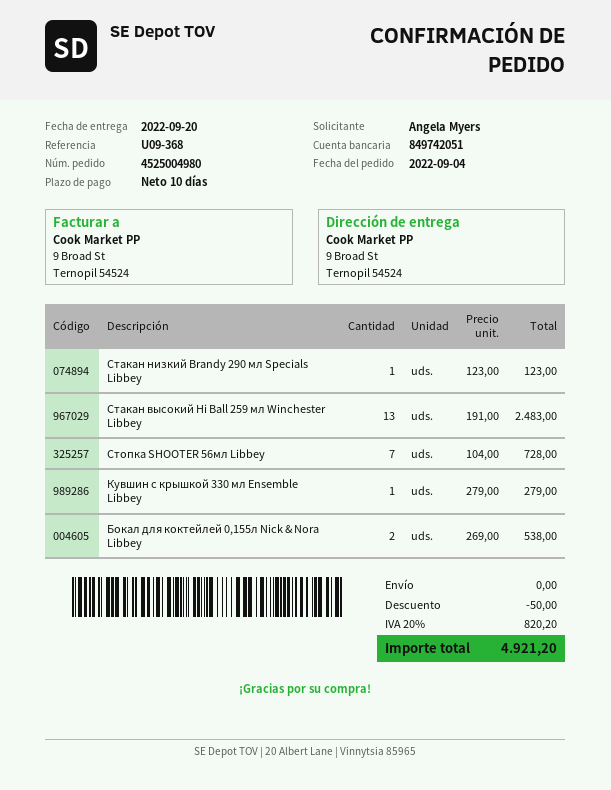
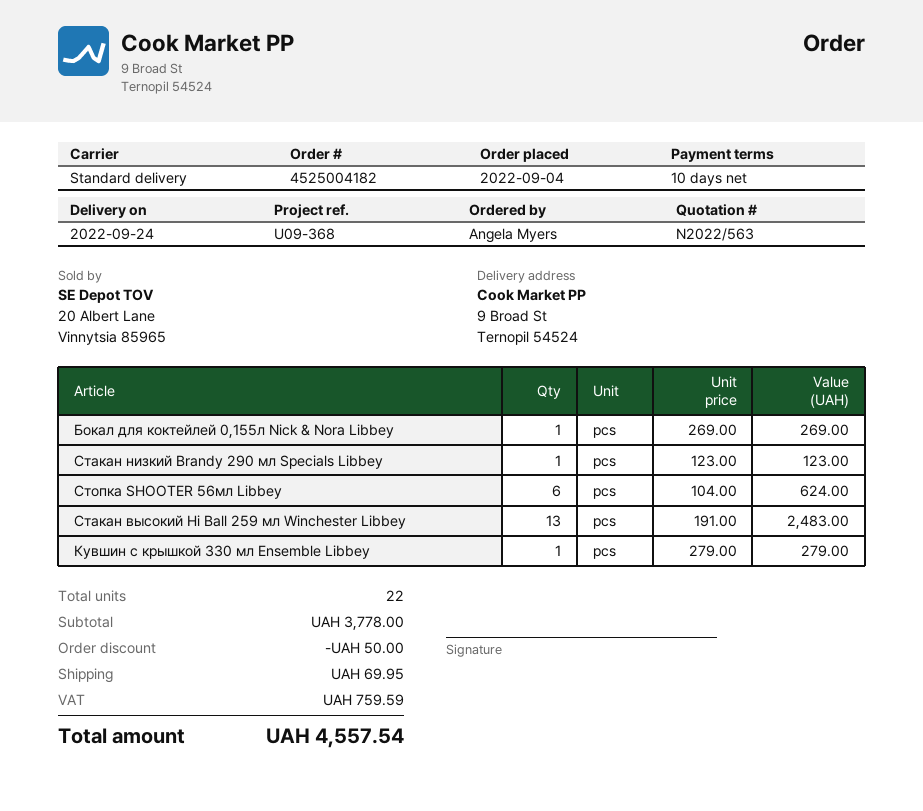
order number: 4525004980 -> 4525004182
delivery date: 2022-09-20 -> 2022-09-24
Стопка SHOOTER 56мл Libbey: 7 x 104.00 = 728.00 -> 6 x 104.00 = 624.00
Бокал для коктейлей 0,155л Nick & Nora Libbey: 2 x 269.00 = 538.00 -> 1 x 269.00 = 269.00
shipping: 0.00 -> 69.95
tax: 820.20 -> 759.59
total: 4921.20 -> 4557.54

